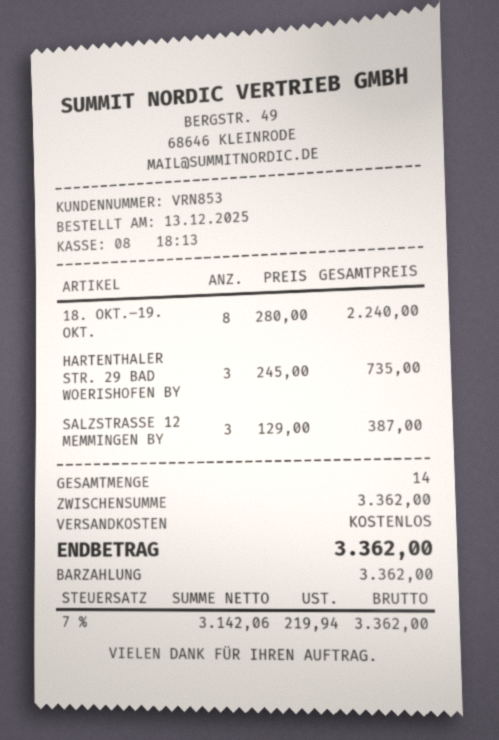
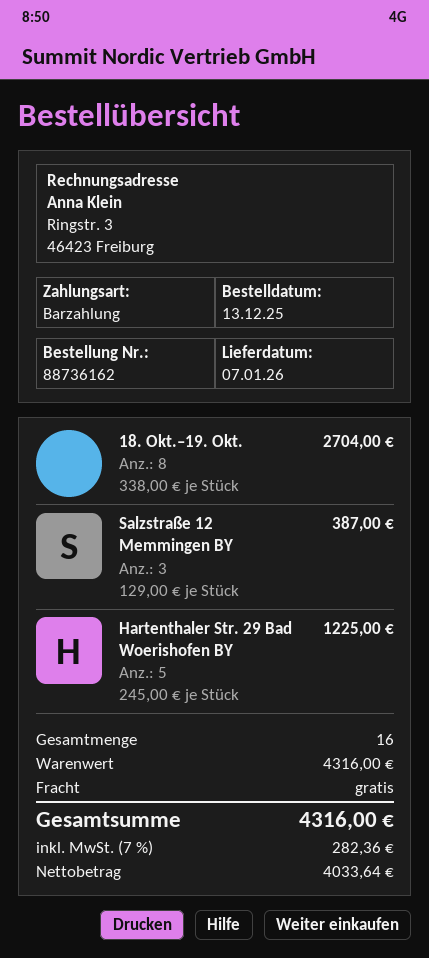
18. OKT.–19. OKT.: 8 x 280.00 = 2240.00 -> 8 x 338.00 = 2704.00
HARTENTHALER STR. 29 BAD WOERISHOFEN BY: 3 x 245.00 = 735.00 -> 5 x 245.00 = 1225.00
total quantity: 14 -> 16
subtotal: 3362.00 -> 4316.00
net: 3142.06 -> 4033.64
tax: 7% = 219.94 -> 7% = 282.36
total: 3362.00 -> 4316.00

